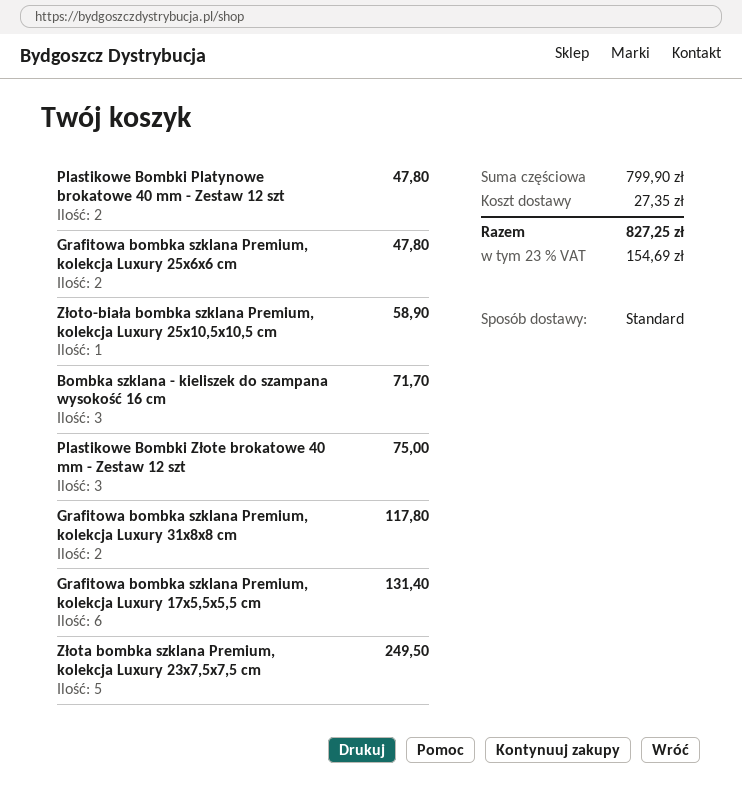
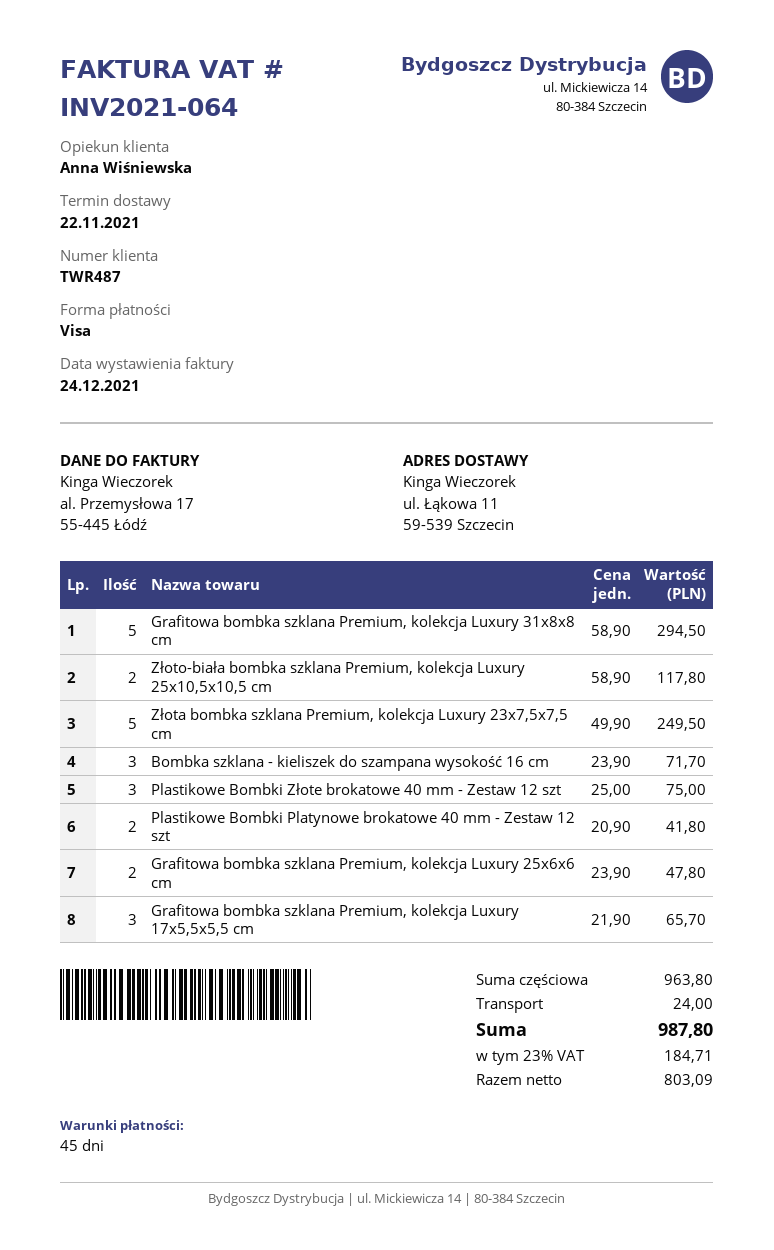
Plastikowe Bombki Platynowe brokatowe 40 mm - Zestaw 12 szt: 2 for 47.80 -> 2 for 41.80
Złoto-biała bombka szklana Premium, kolekcja Luxury 25x10,5x10,5 cm: 1 for 58.90 -> 2 for 117.80
Grafitowa bombka szklana Premium, kolekcja Luxury 31x8x8 cm: 2 for 117.80 -> 5 for 294.50
Grafitowa bombka szklana Premium, kolekcja Luxury 17x5,5x5,5 cm: 6 for 131.40 -> 3 for 65.70
subtotal: 799.90 -> 963.80
shipping: 27.35 -> 24.00
tax: 23% = 154.69 -> 23% = 184.71
total: 827.25 -> 987.80

